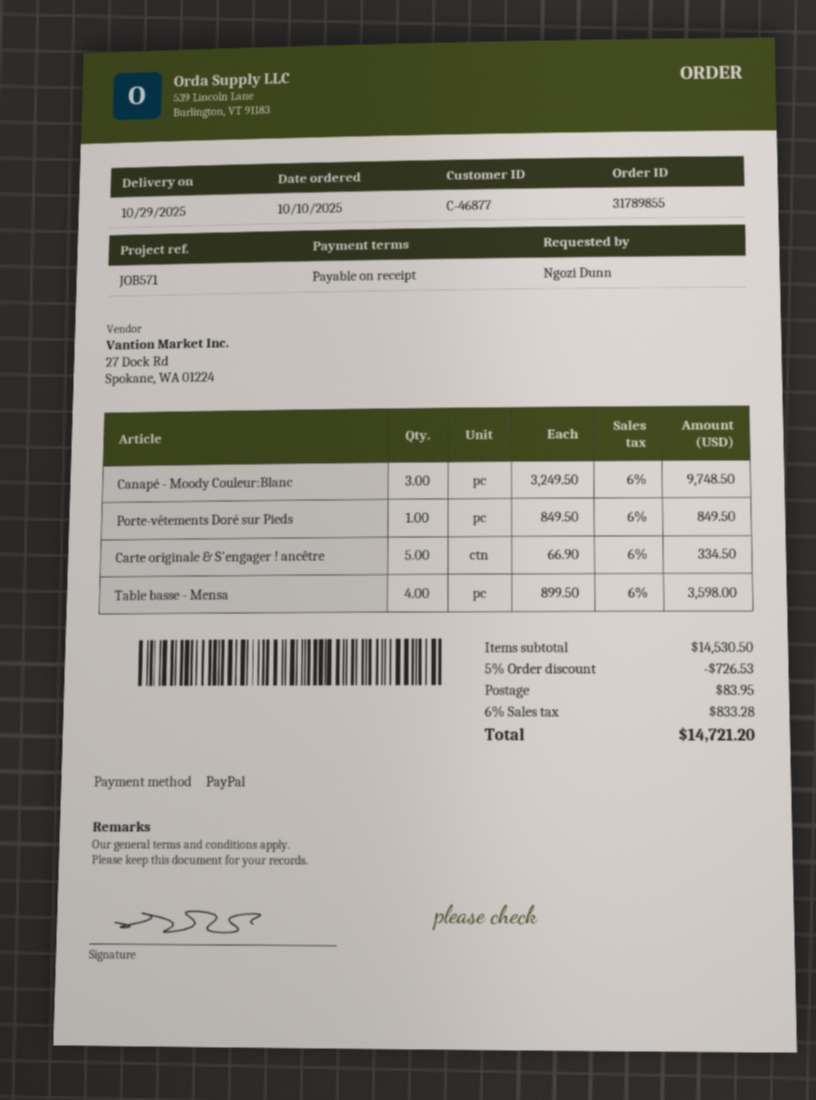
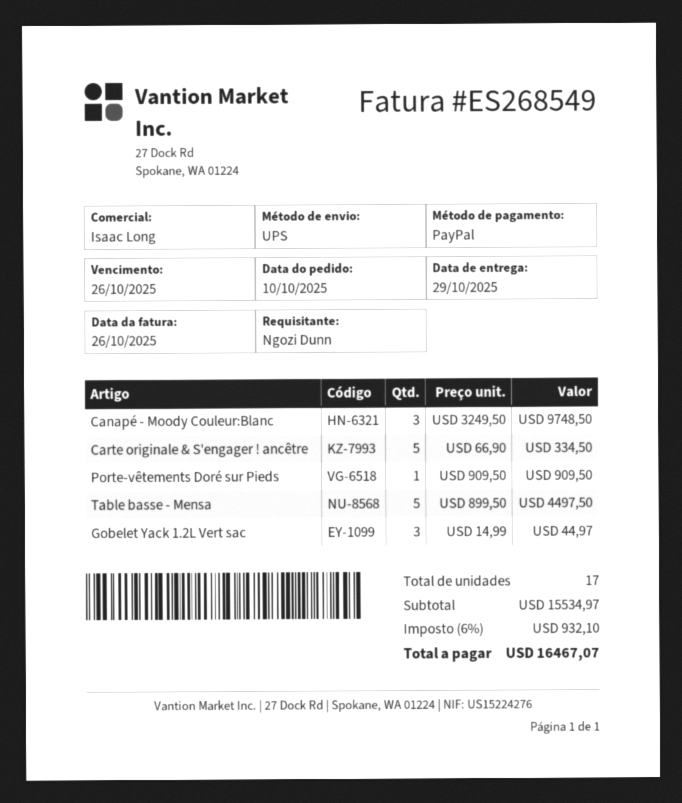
Porte-vêtements Doré sur Pieds: 1 x 849.50 = 849.50 -> 1 x 909.50 = 909.50
Table basse - Mensa: 4 x 899.50 = 3598.00 -> 5 x 899.50 = 4497.50
Gobelet Yack 1.2L Vert sac: none -> 3 x 14.99 = 44.97
subtotal: 14530.50 -> 15534.97
discount: 5% = 726.53 -> none
shipping: 83.95 -> none
tax: 6% = 833.28 -> 6% = 932.10
total: 14721.20 -> 16467.07

